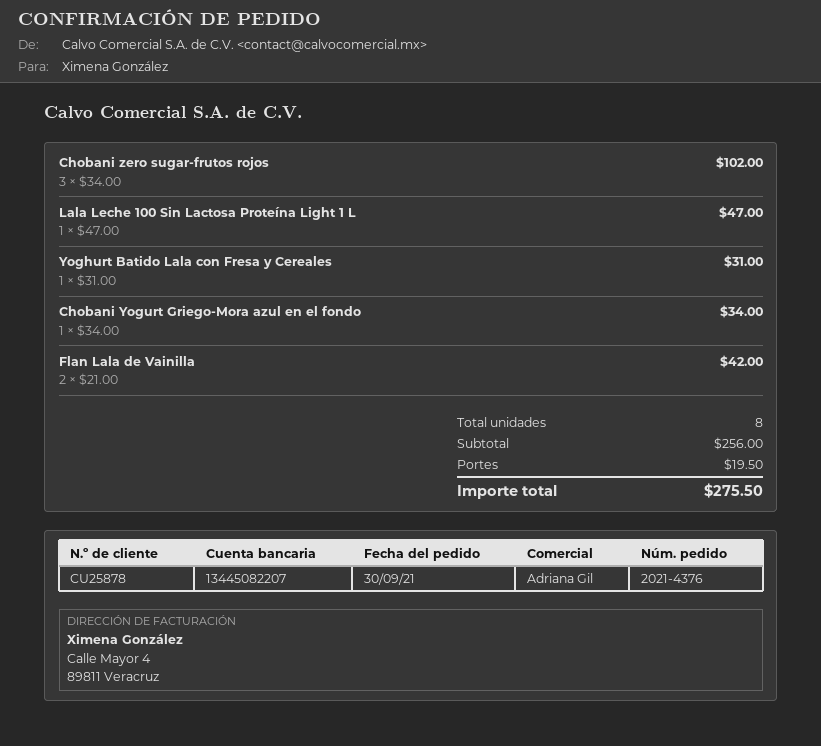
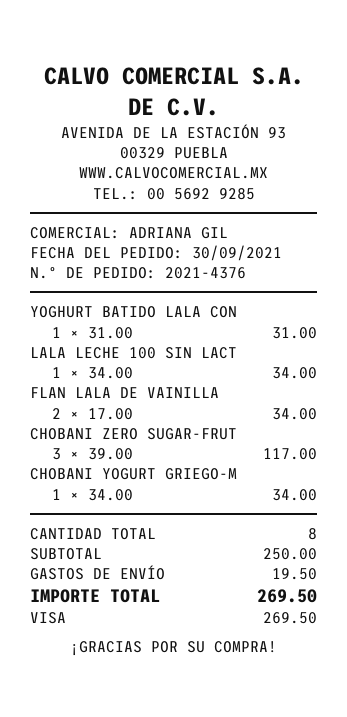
Chobani zero sugar-frutos rojos: 3 x 34.00 = 102.00 -> 3 x 39.00 = 117.00
Lala Leche 100 Sin Lactosa Proteína Light 1 L: 1 x 47.00 = 47.00 -> 1 x 34.00 = 34.00
Flan Lala de Vainilla: 2 x 21.00 = 42.00 -> 2 x 17.00 = 34.00
subtotal: 256.00 -> 250.00
total: 275.50 -> 269.50

